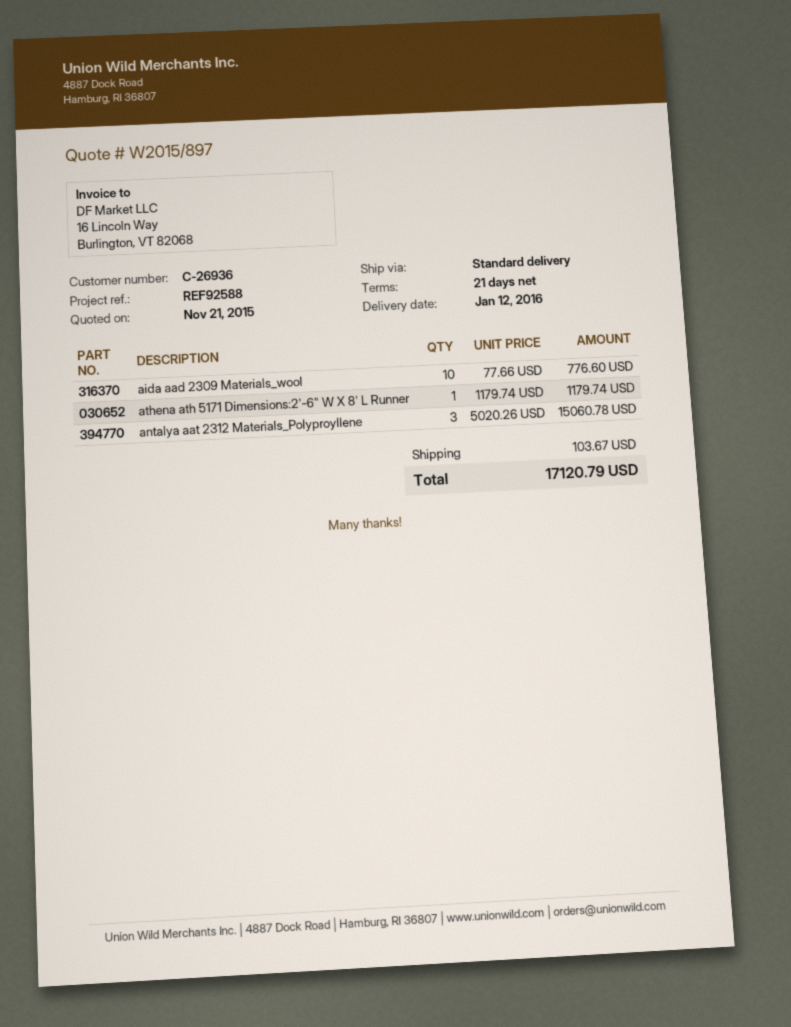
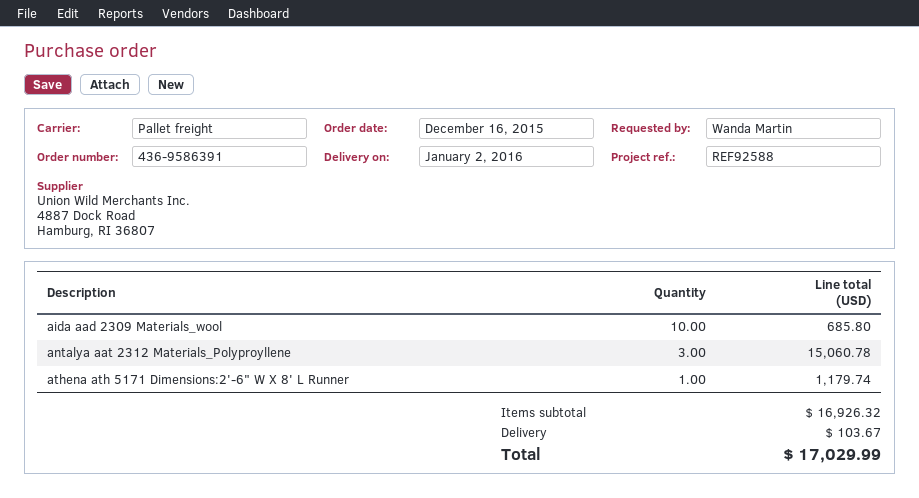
delivery date: 2016-01-12 -> 2016-01-02
shipping method: standard -> pallet freight
aida aad 2309 Materials_wool: 10 for 776.60 -> 10 for 685.80
total: 17120.79 -> 17029.99

